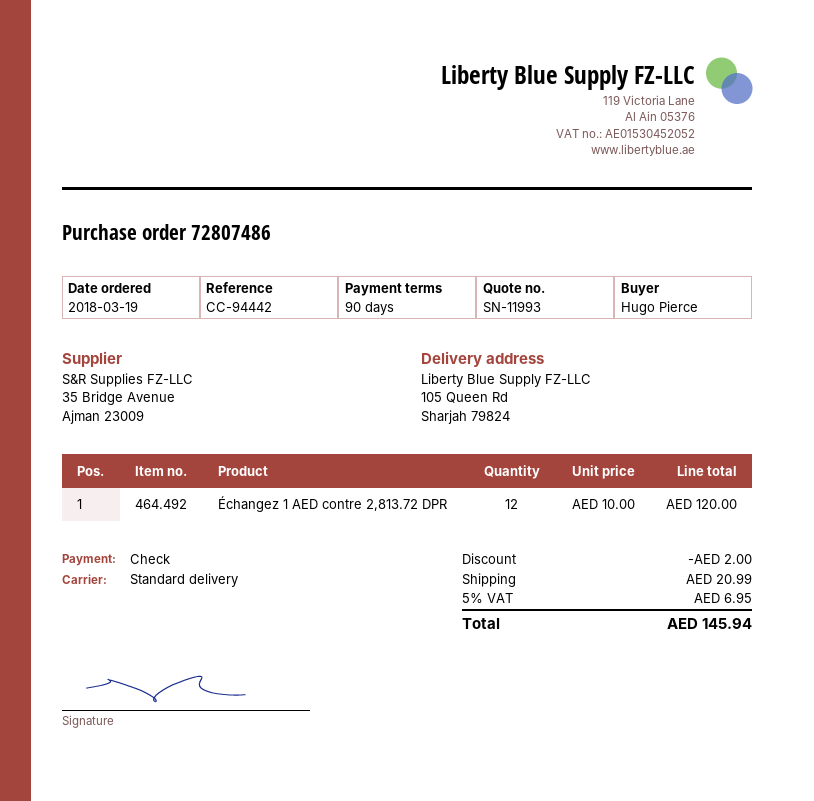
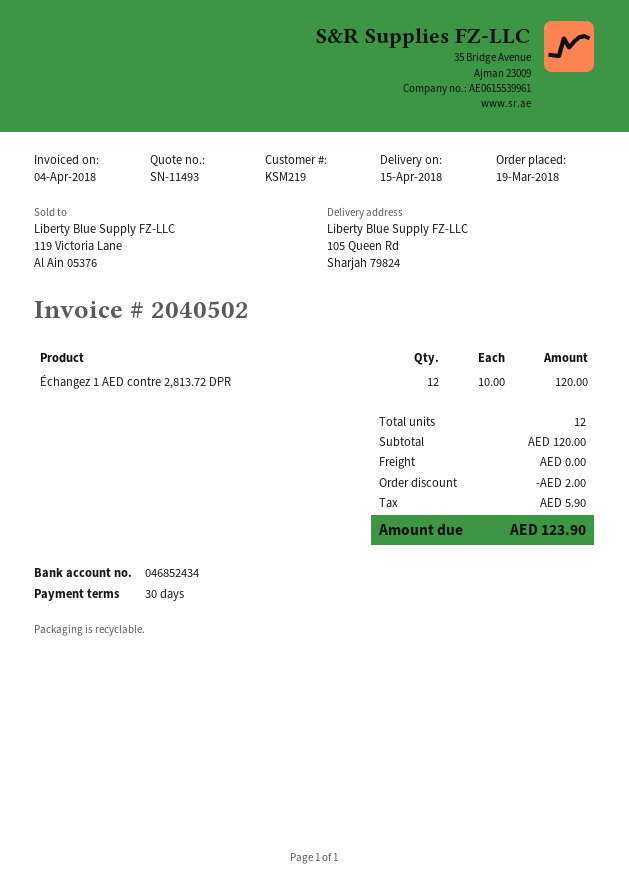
quote number: SN-11993 -> SN-11493
payment terms: 90 days -> 30 days
shipping: 20.99 -> 0.00
tax: 6.95 -> 5.90
total: 145.94 -> 123.90

